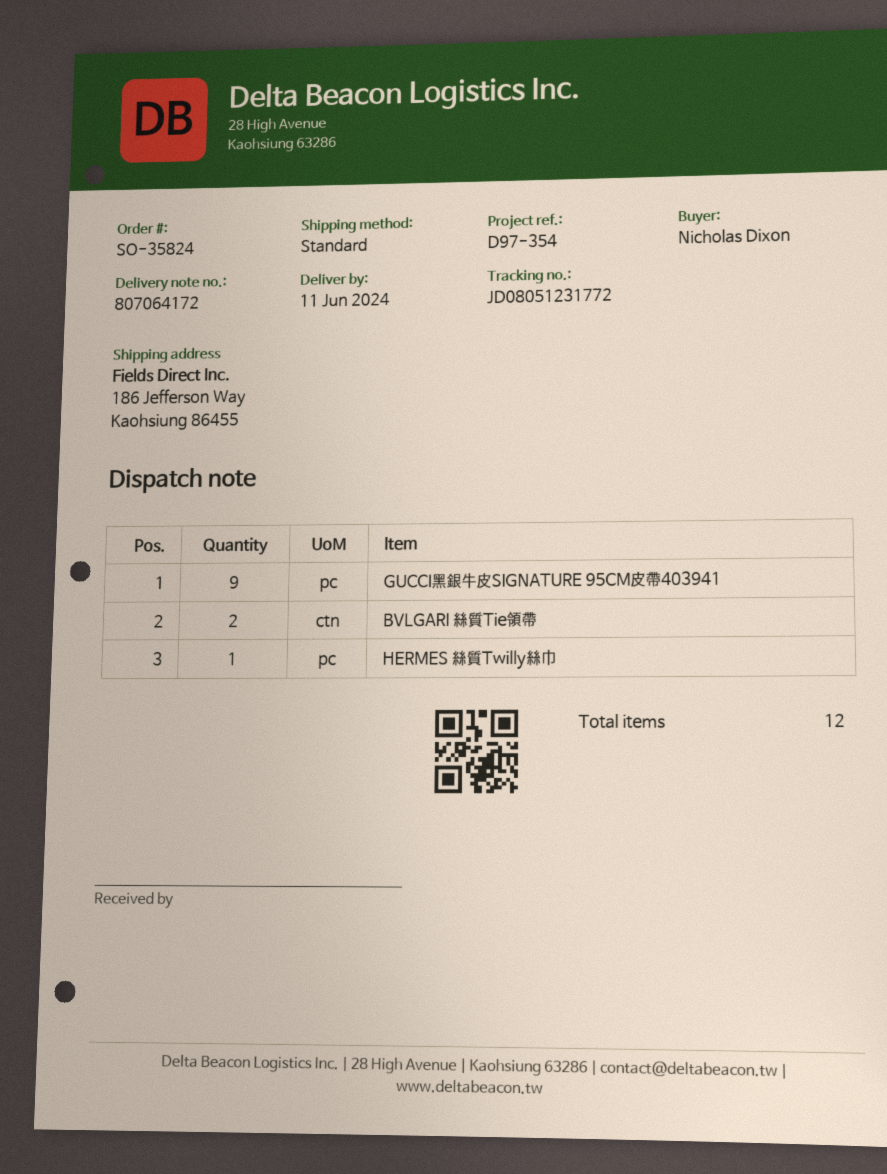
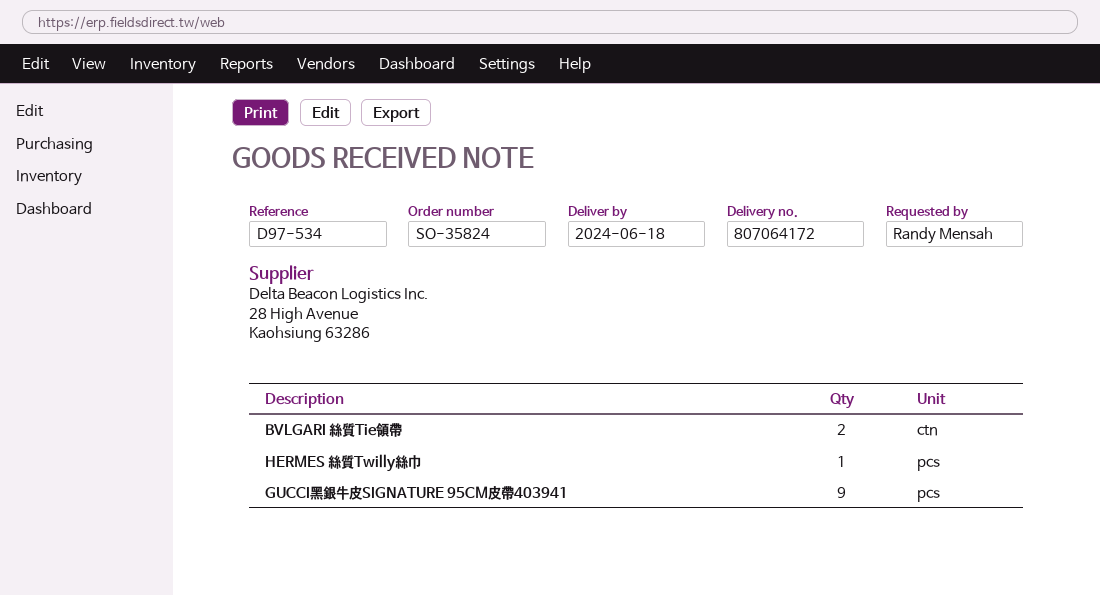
delivery date: 2024-06-11 -> 2024-06-18
reference: D97-354 -> D97-534
ordered by: Nicholas Dixon -> Randy Mensah

